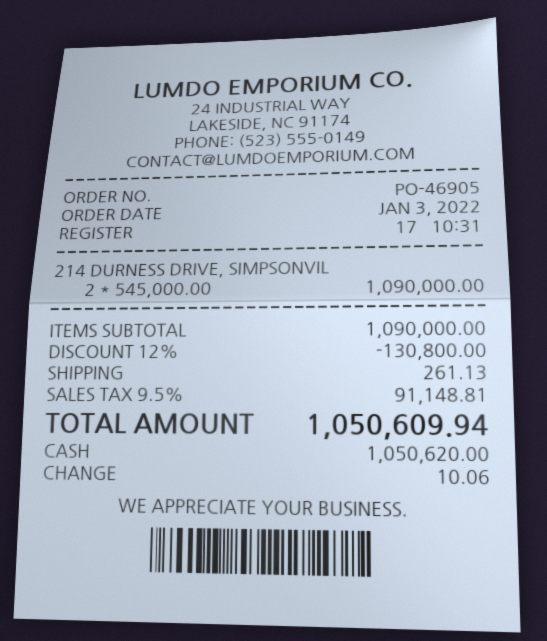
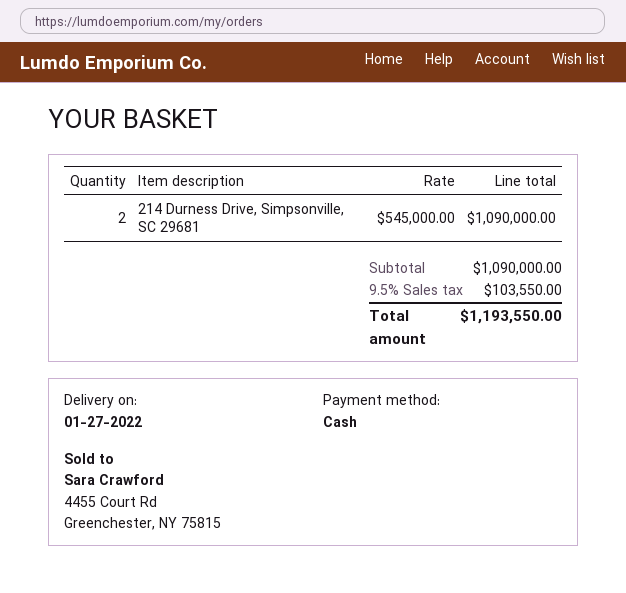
discount: 12% = 130800.00 -> none
shipping: 261.13 -> none
tax: 9.5% = 91148.81 -> 9.5% = 103550.00
total: 1050609.94 -> 1193550.00

